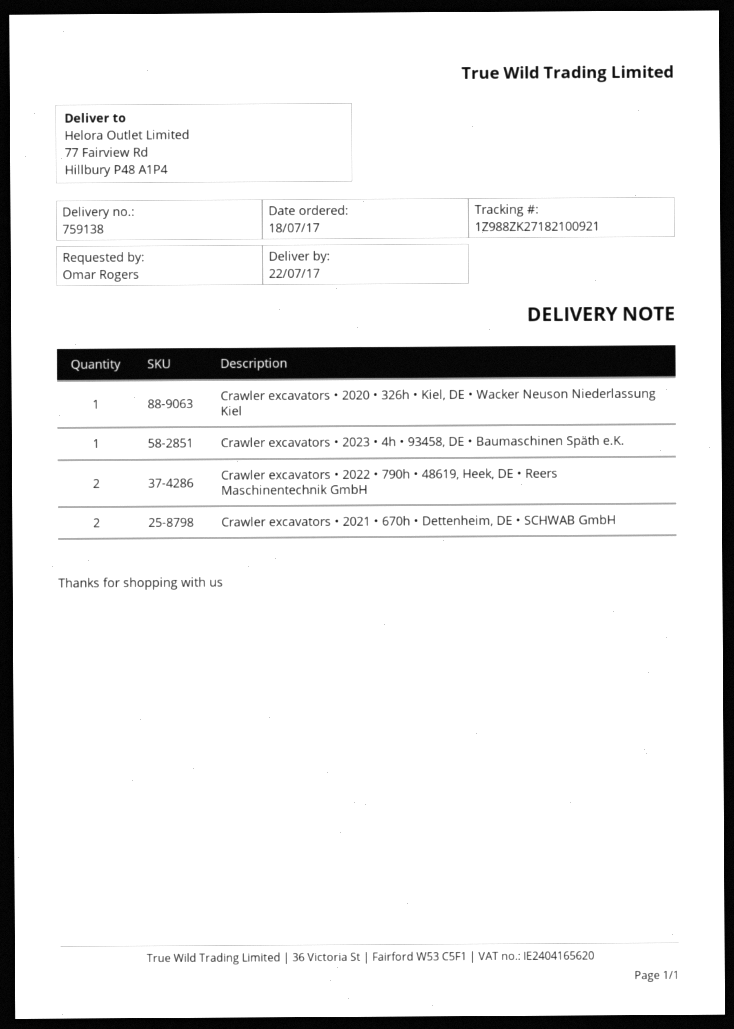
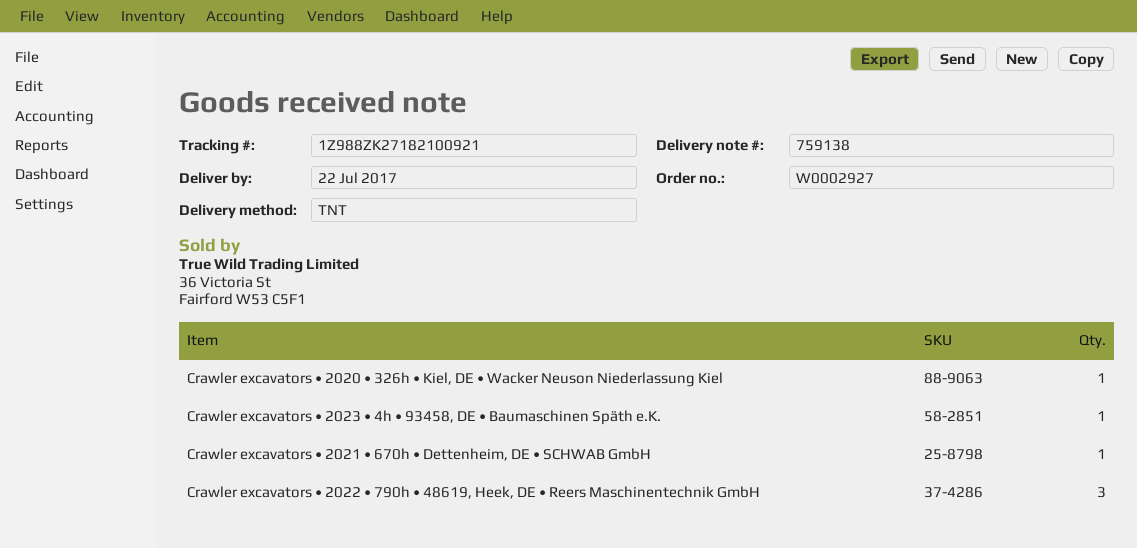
Crawler excavators • 2022 • 790h • 48619, Heek, DE • Reers Maschinentechnik GmbH: 2 -> 3
Crawler excavators • 2021 • 670h • Dettenheim, DE • SCHWAB GmbH: 2 -> 1

